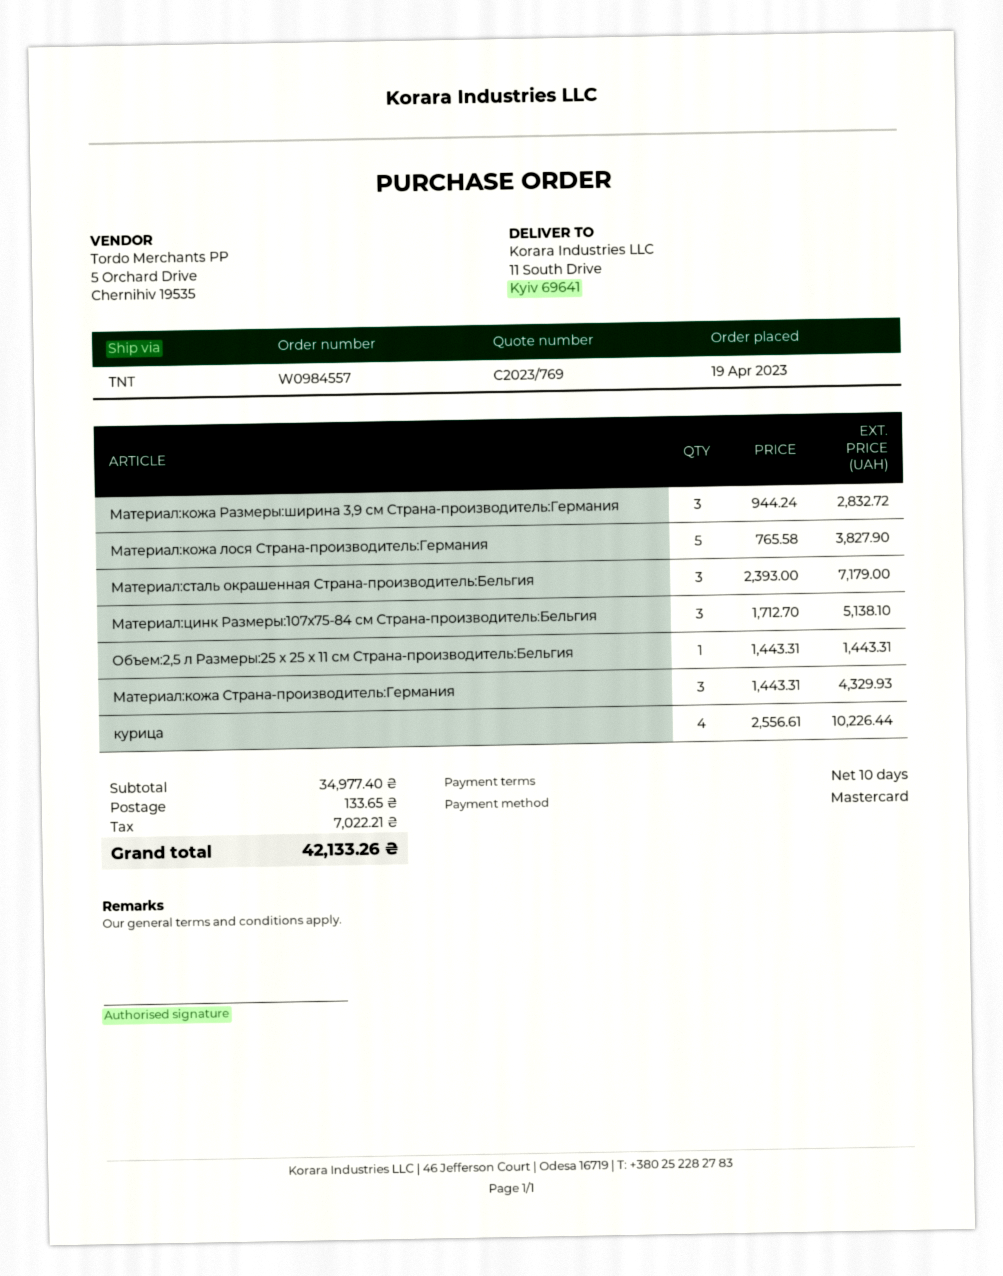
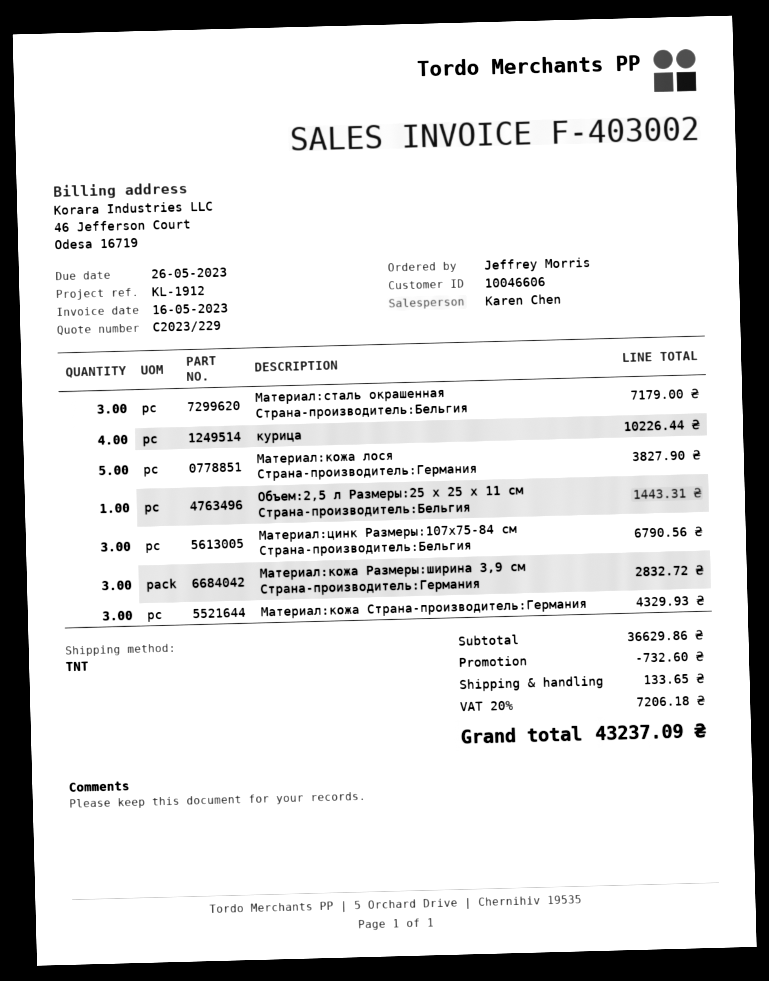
quote number: C2023/769 -> C2023/229
Материал:цинк Размеры:107х75-84 см Страна-производитель:Бельгия: 3 for 5138.10 -> 3 for 6790.56
subtotal: 34977.40 -> 36629.86
discount: none -> 732.60
tax: 7022.21 -> 7206.18
total: 42133.26 -> 43237.09

